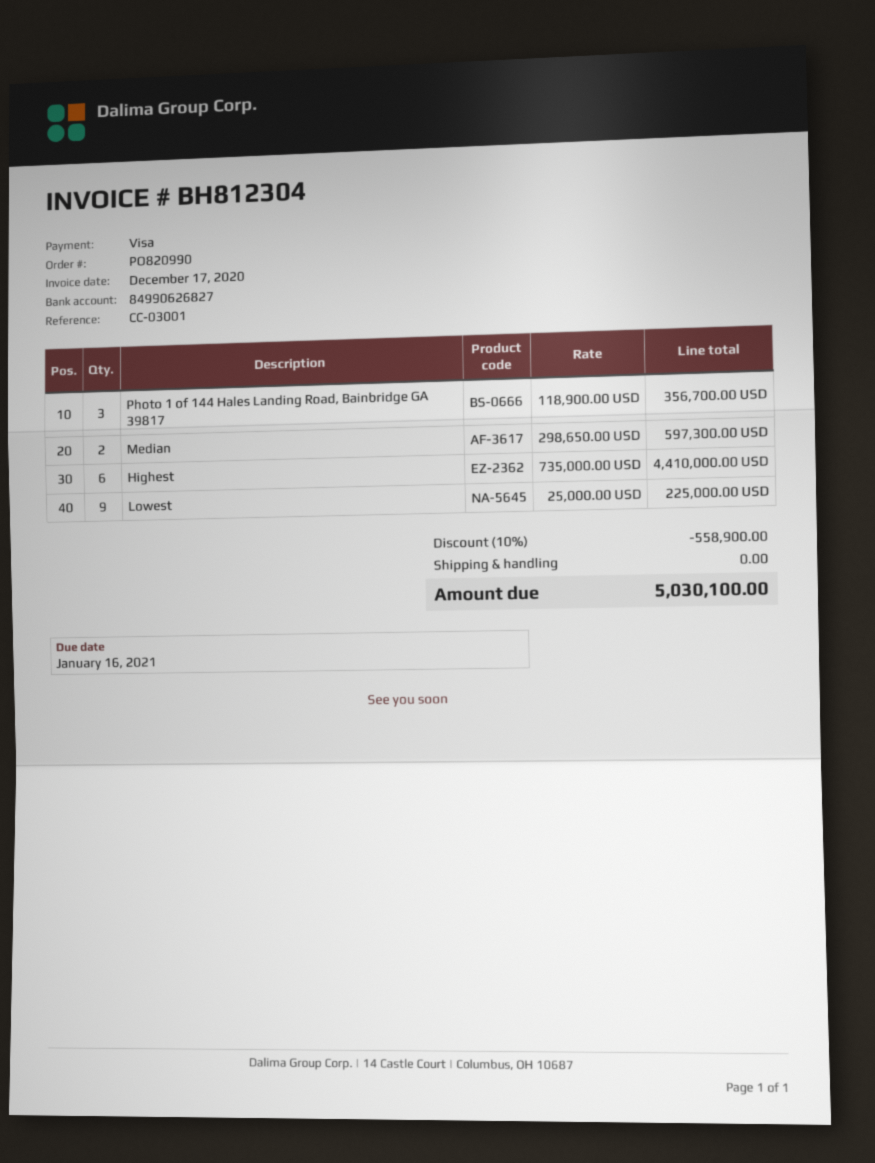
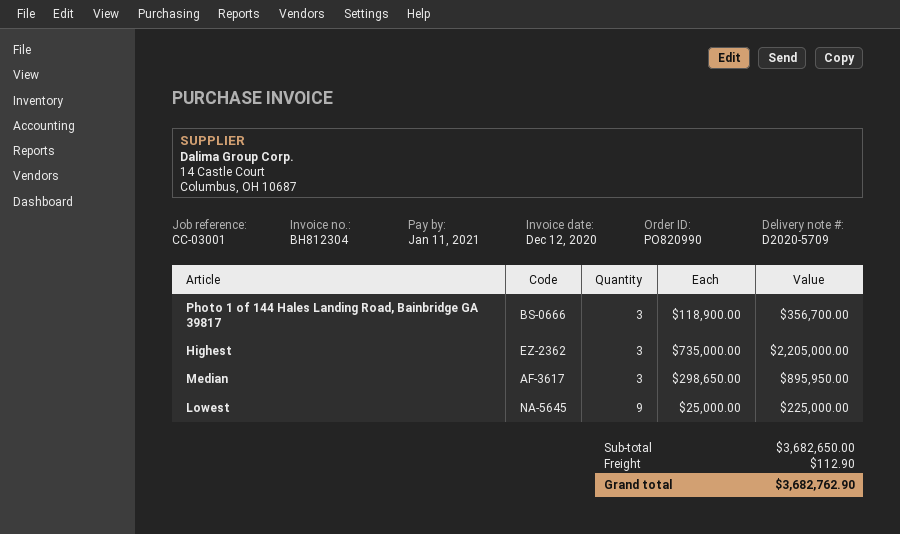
invoice date: 2020-12-17 -> 2020-12-12
due date: 2021-01-16 -> 2021-01-11
Median: 2 x 298650.00 = 597300.00 -> 3 x 298650.00 = 895950.00
Highest: 6 x 735000.00 = 4410000.00 -> 3 x 735000.00 = 2205000.00
discount: 10% = 558900.00 -> none
shipping: 0.00 -> 112.90
total: 5030100.00 -> 3682762.90

